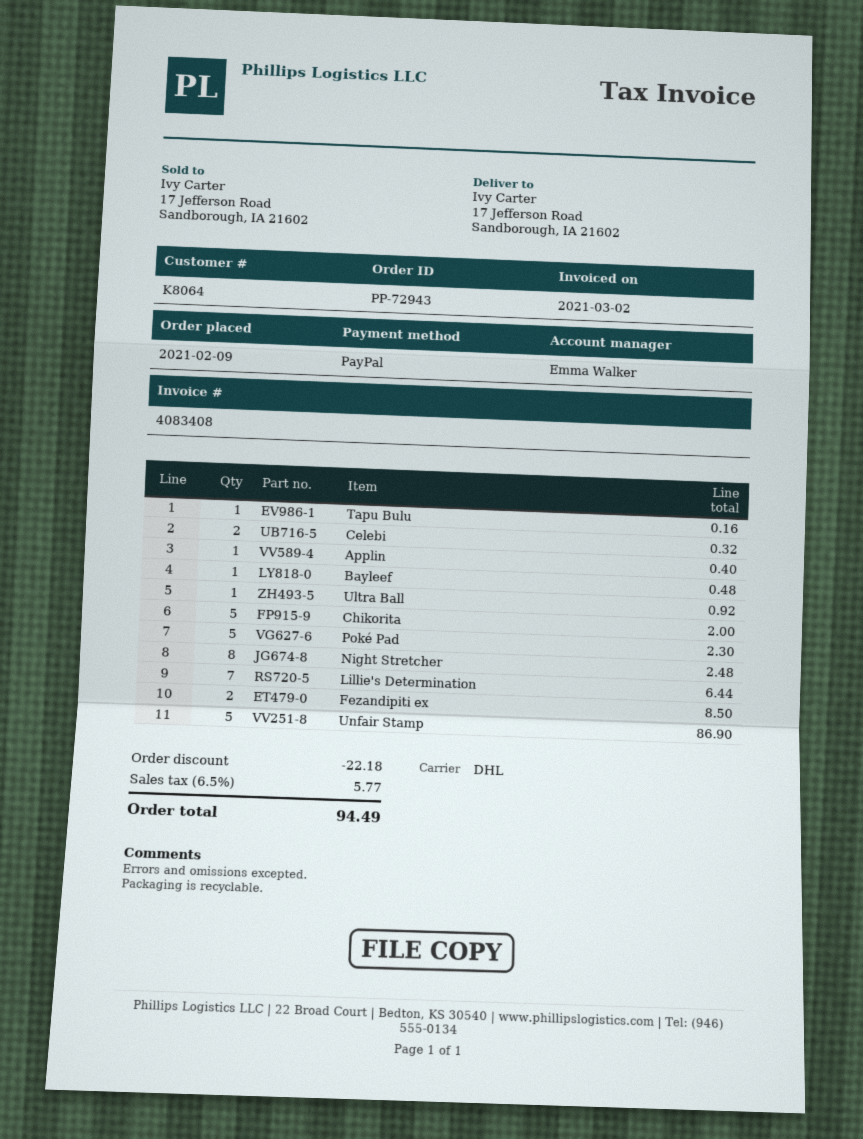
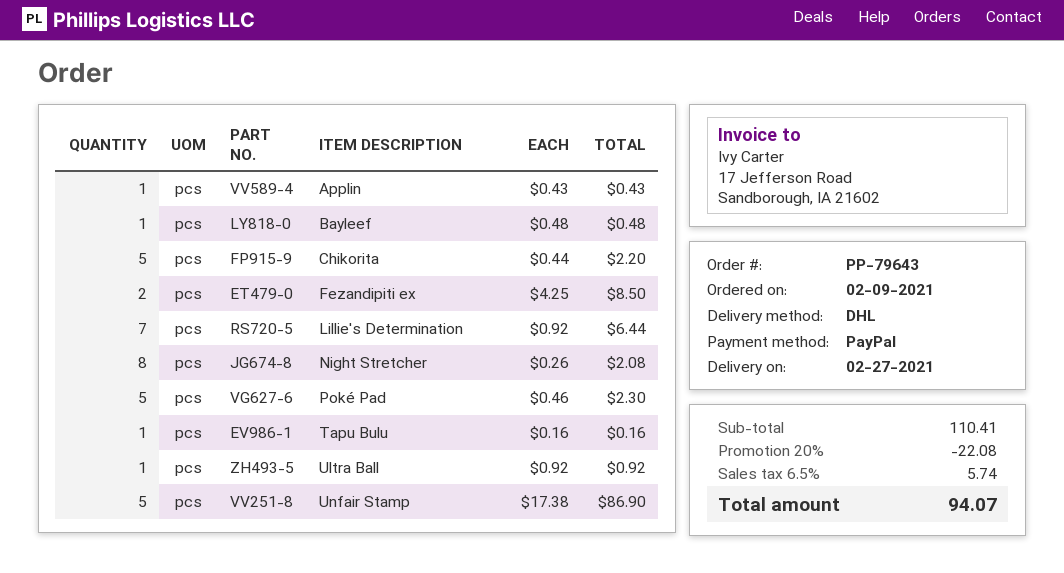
order number: PP-72943 -> PP-79643
Celebi: 2 for 0.32 -> none
Applin: 1 for 0.40 -> 1 for 0.43
Chikorita: 5 for 2.00 -> 5 for 2.20
Night Stretcher: 8 for 2.48 -> 8 for 2.08
discount: 22.18 -> 22.08
tax: 6.5% = 5.77 -> 6.5% = 5.74
total: 94.49 -> 94.07

